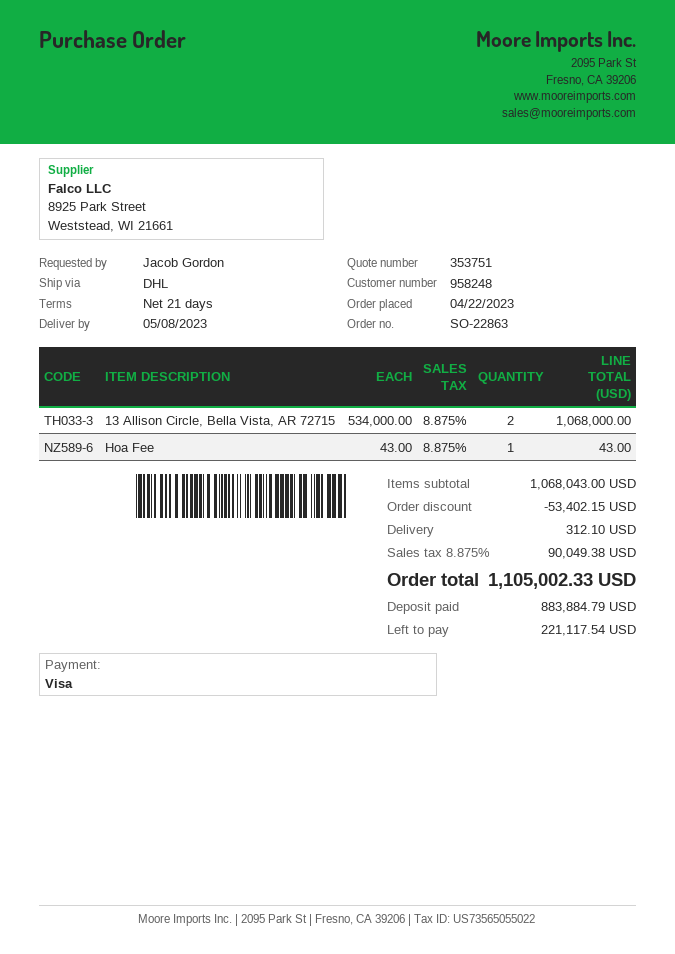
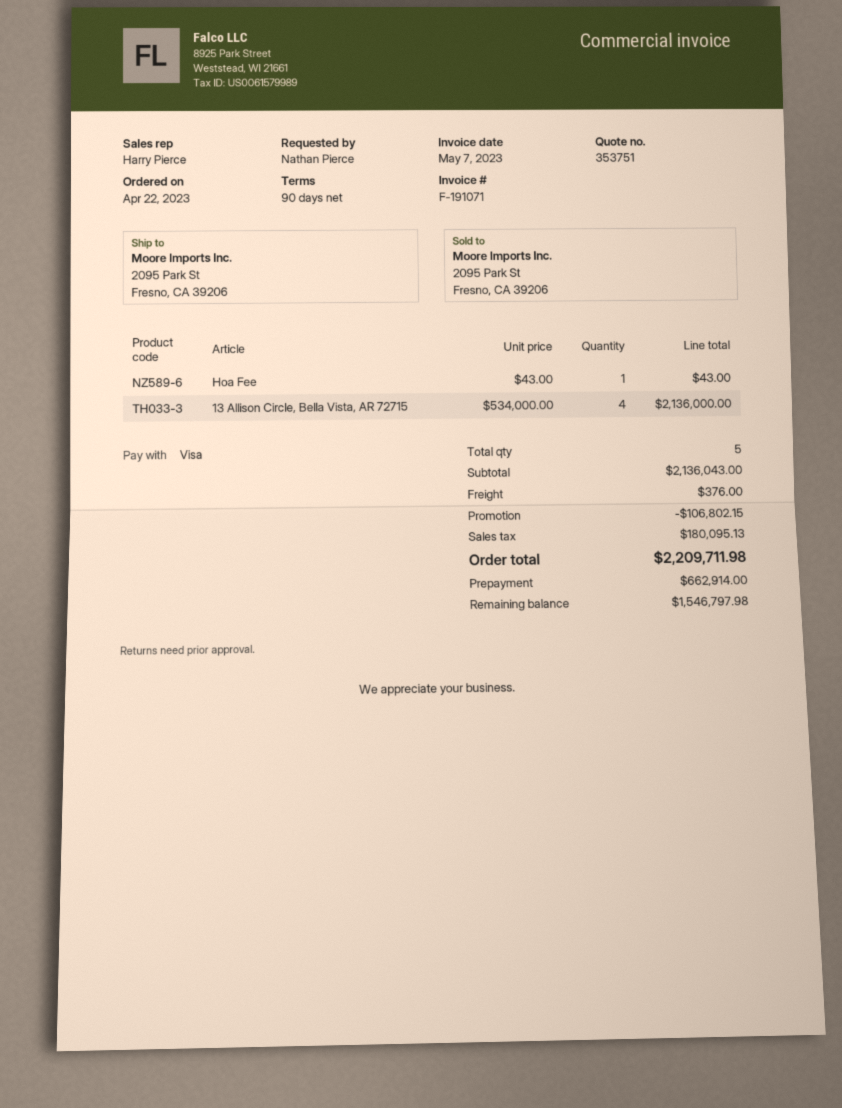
payment terms: 21 days -> 90 days
ordered by: Jacob Gordon -> Nathan Pierce
13 Allison Circle, Bella Vista, AR 72715: 2 x 534000.00 = 1068000.00 -> 4 x 534000.00 = 2136000.00
subtotal: 1068043.00 -> 2136043.00
discount: 53402.15 -> 106802.15
shipping: 312.10 -> 376.00
tax: 90049.38 -> 180095.13
total: 1105002.33 -> 2209711.98
deposit: 883884.79 -> 662914.00
balance: 221117.54 -> 1546797.98

